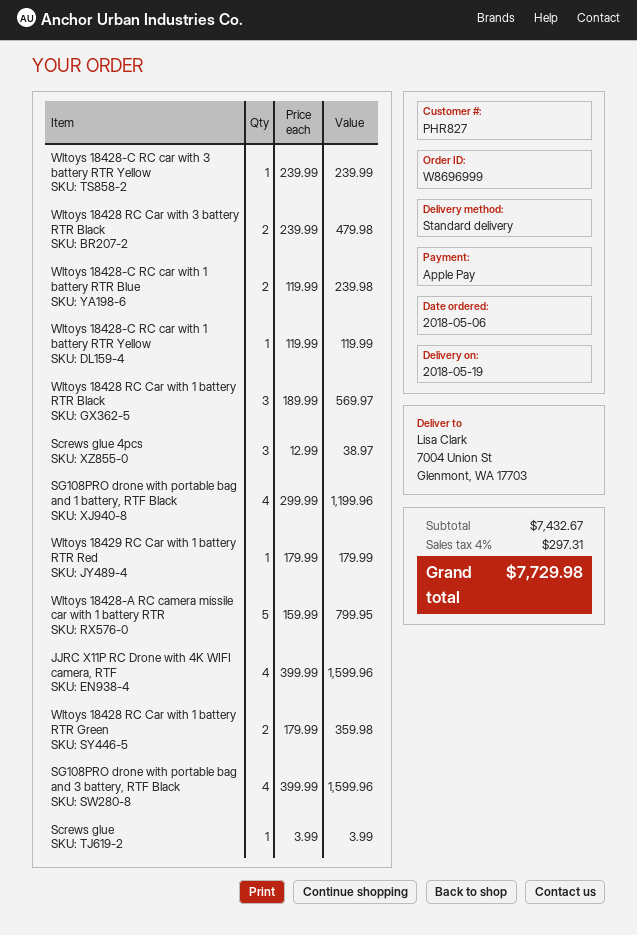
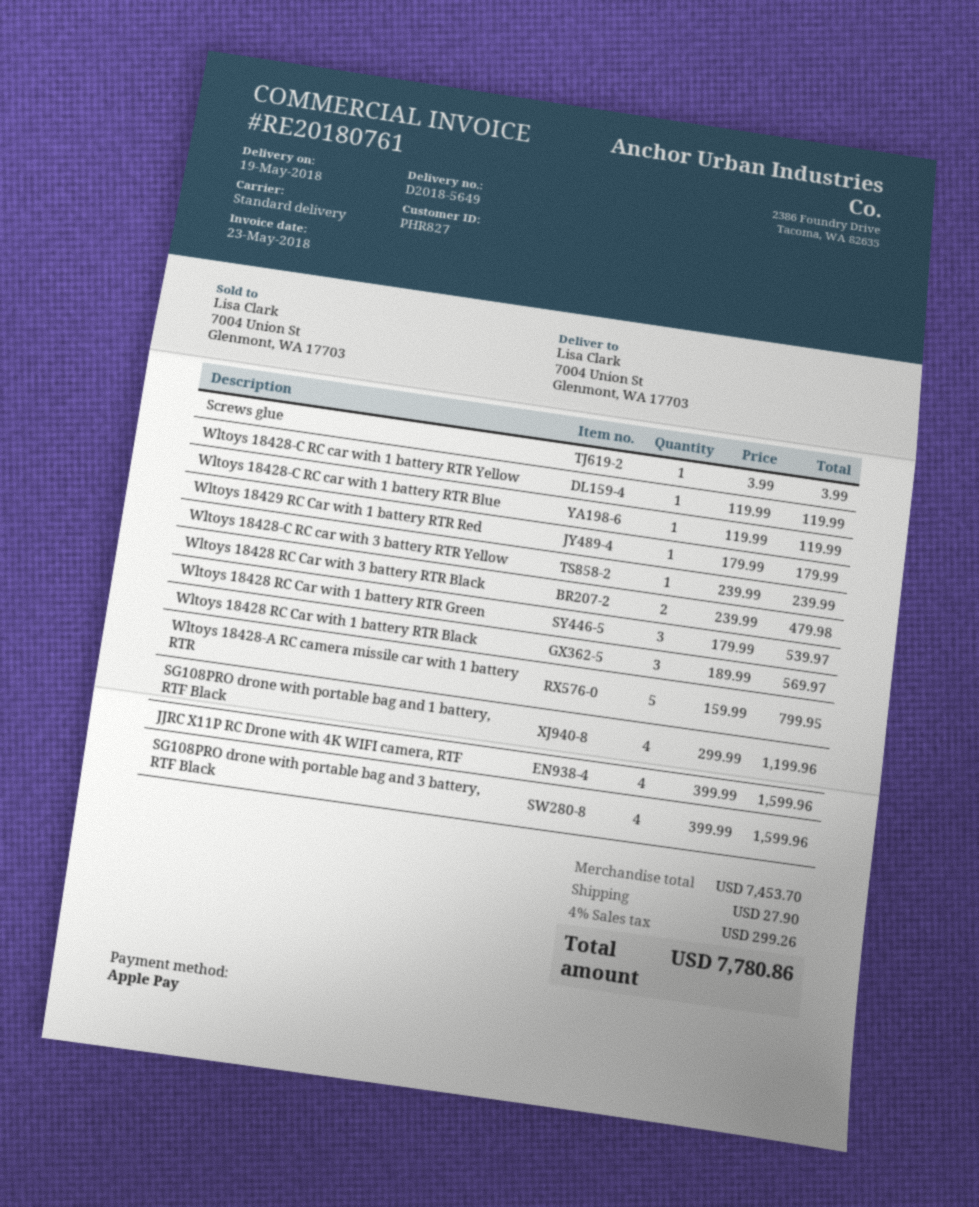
Wltoys 18428-C RC car with 1 battery RTR Blue: 2 x 119.99 = 239.98 -> 1 x 119.99 = 119.99
Screws glue 4pcs: 3 x 12.99 = 38.97 -> none
Wltoys 18428 RC Car with 1 battery RTR Green: 2 x 179.99 = 359.98 -> 3 x 179.99 = 539.97
subtotal: 7432.67 -> 7453.70
shipping: none -> 27.90
tax: 4% = 297.31 -> 4% = 299.26
total: 7729.98 -> 7780.86

